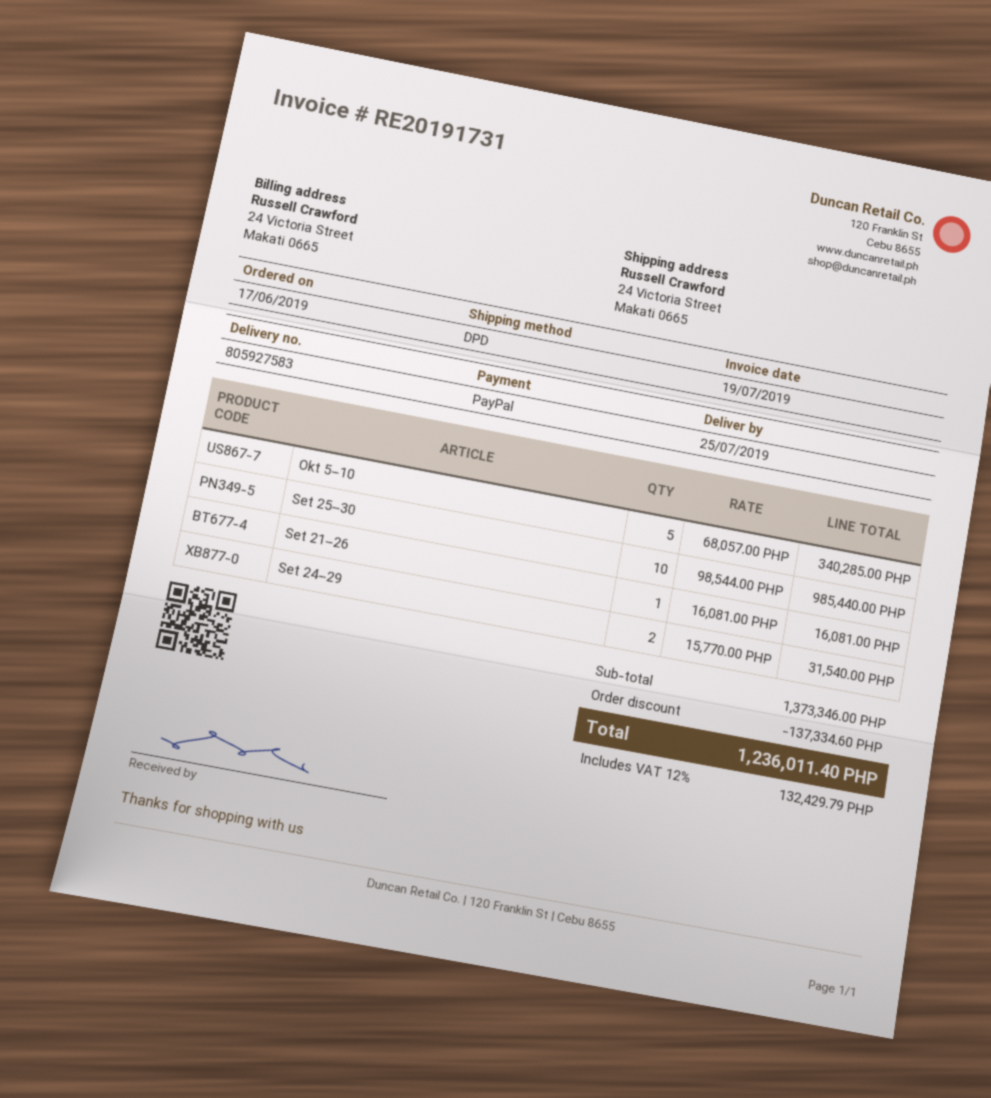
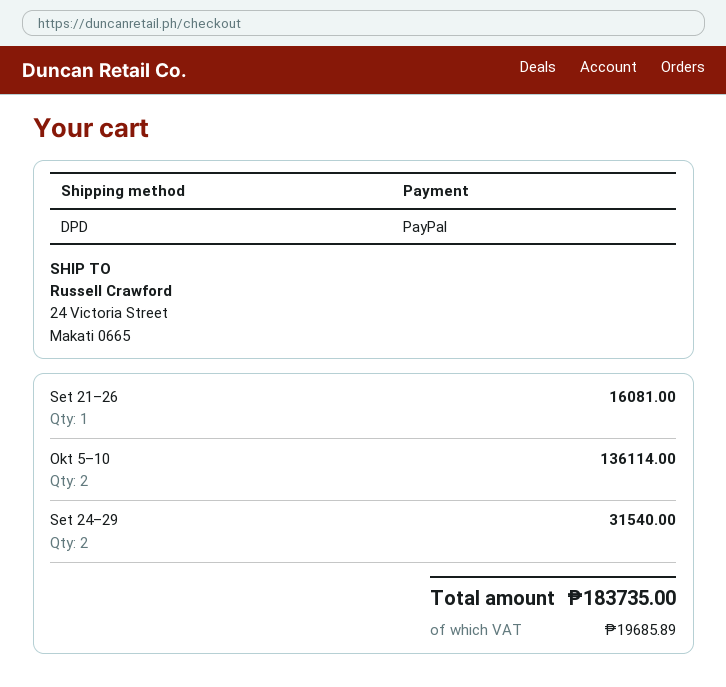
Okt 5–10: 5 for 340285.00 -> 2 for 136114.00
Set 25–30: 10 for 985440.00 -> none
discount: 137334.60 -> none
tax: 132429.79 -> 19685.89
total: 1236011.40 -> 183735.00

